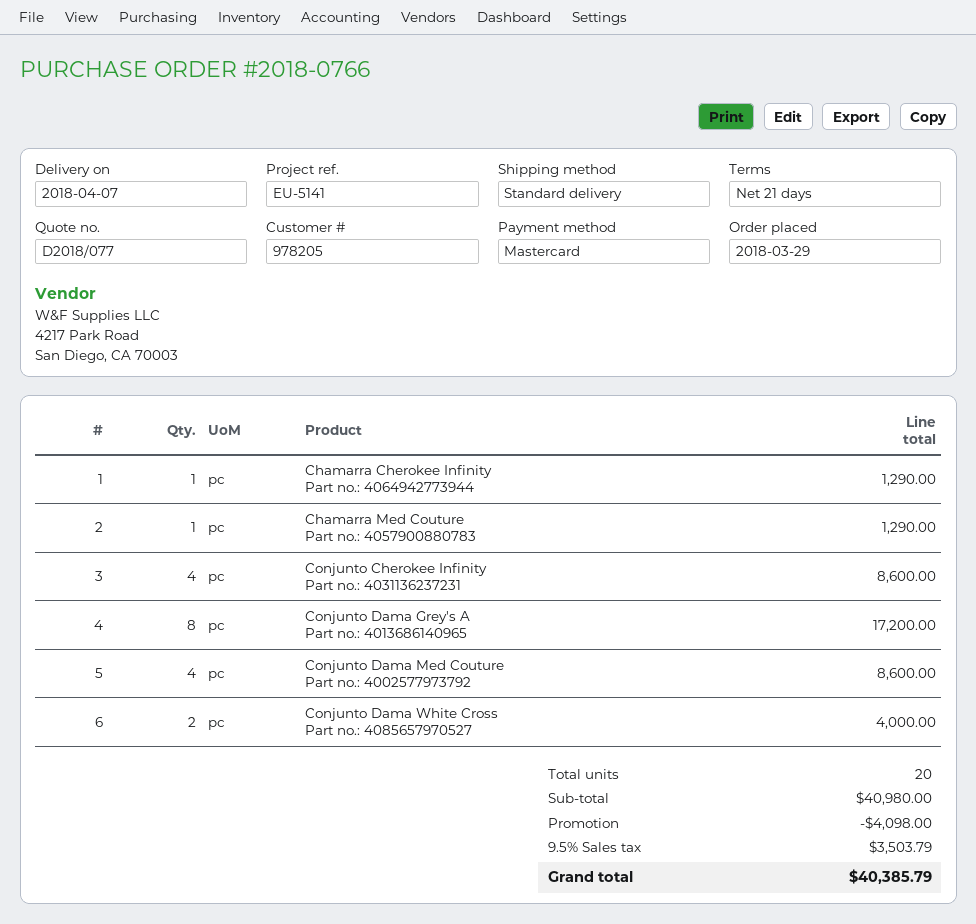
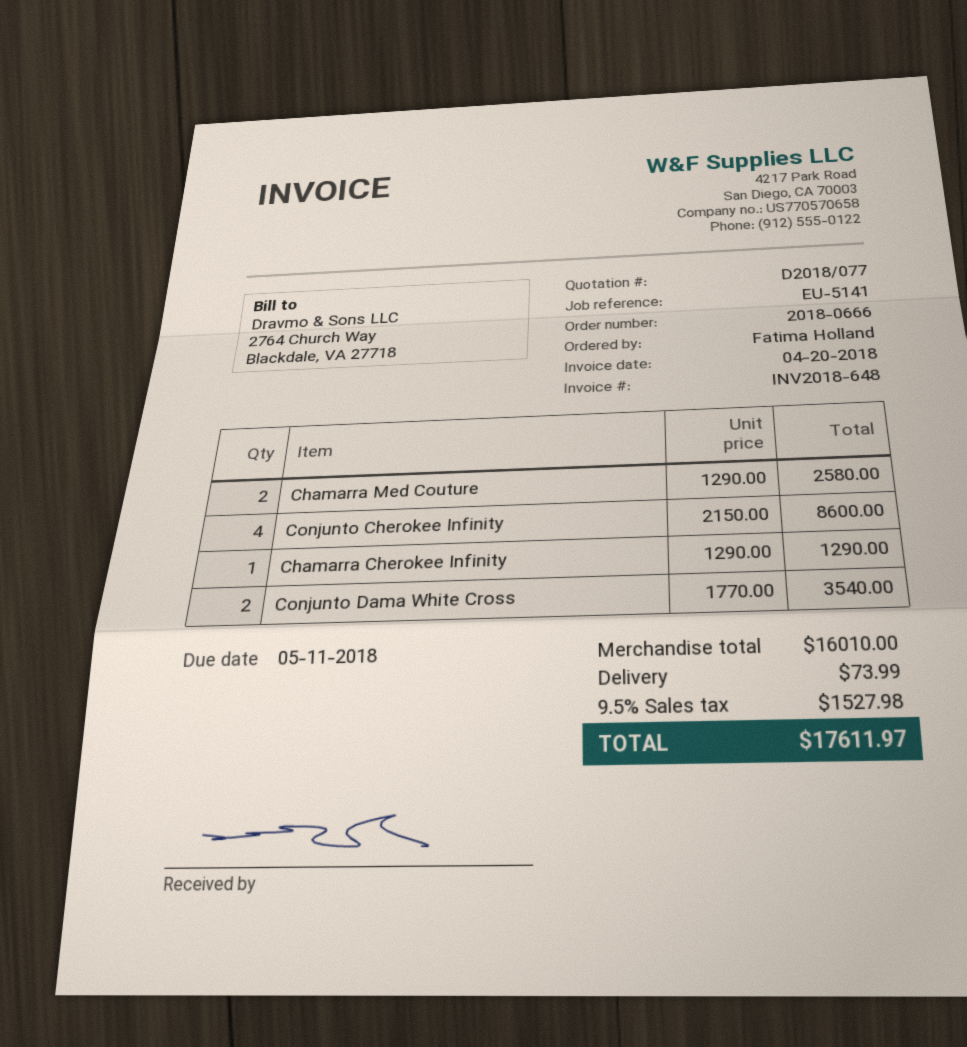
order number: 2018-0766 -> 2018-0666
Chamarra Med Couture: 1 for 1290.00 -> 2 for 2580.00
Conjunto Dama Grey's A: 8 for 17200.00 -> none
Conjunto Dama Med Couture: 4 for 8600.00 -> none
Conjunto Dama White Cross: 2 for 4000.00 -> 2 for 3540.00
subtotal: 40980.00 -> 16010.00
discount: 4098.00 -> none
shipping: none -> 73.99
tax: 9.5% = 3503.79 -> 9.5% = 1527.98
total: 40385.79 -> 17611.97

